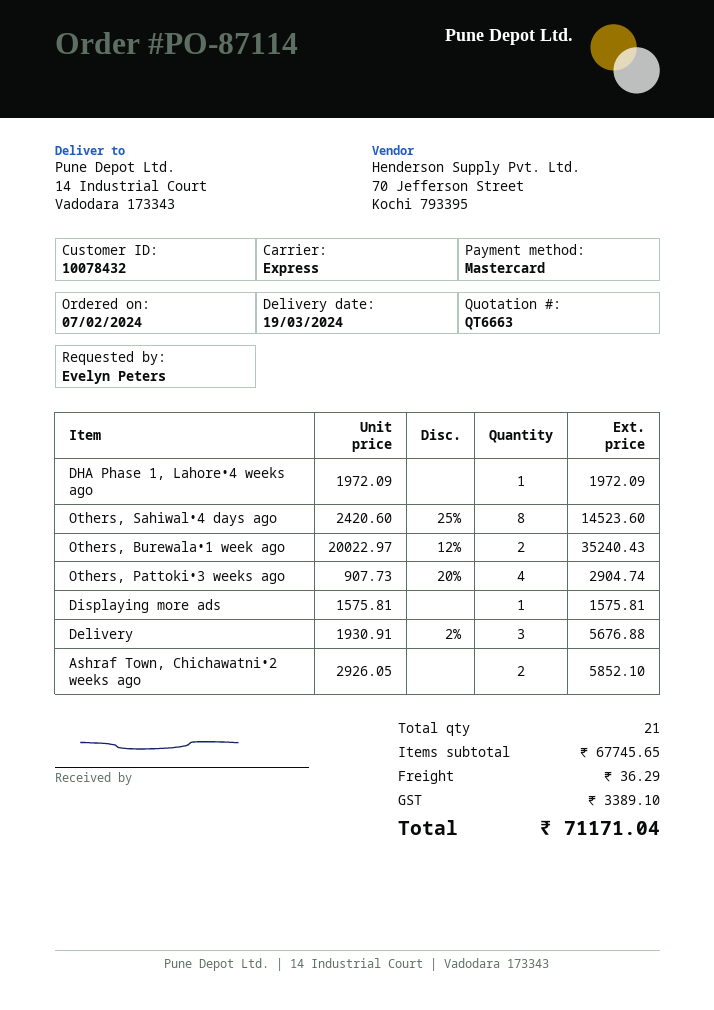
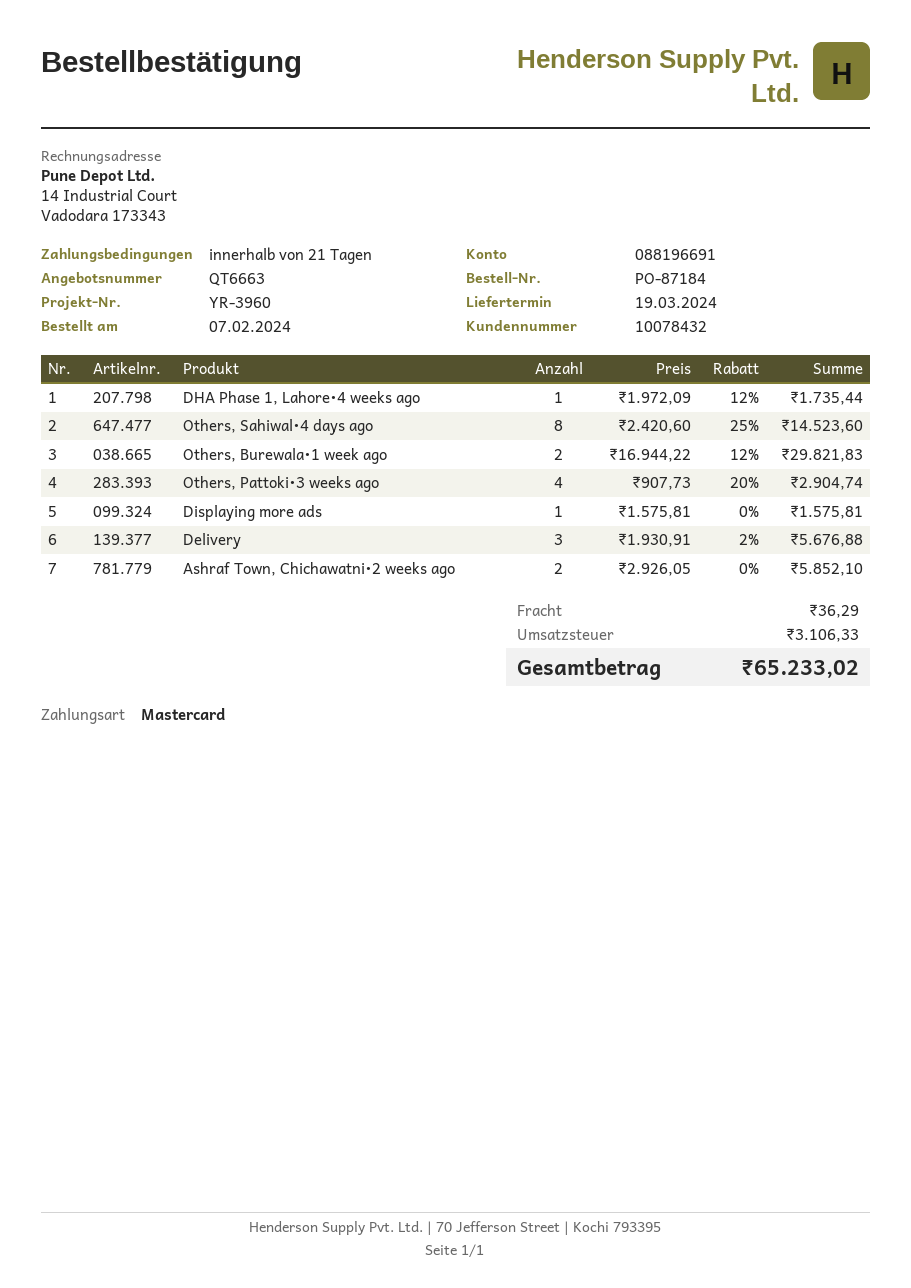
order number: PO-87114 -> PO-87184
DHA Phase 1, Lahore•4 weeks ago: 1 x 1972.09 = 1972.09 -> 1 x 1972.09 - 12% = 1735.44
Others, Burewala•1 week ago: 2 x 20022.97 - 12% = 35240.43 -> 2 x 16944.22 - 12% = 29821.83
tax: 3389.10 -> 3106.33
total: 71171.04 -> 65233.02

